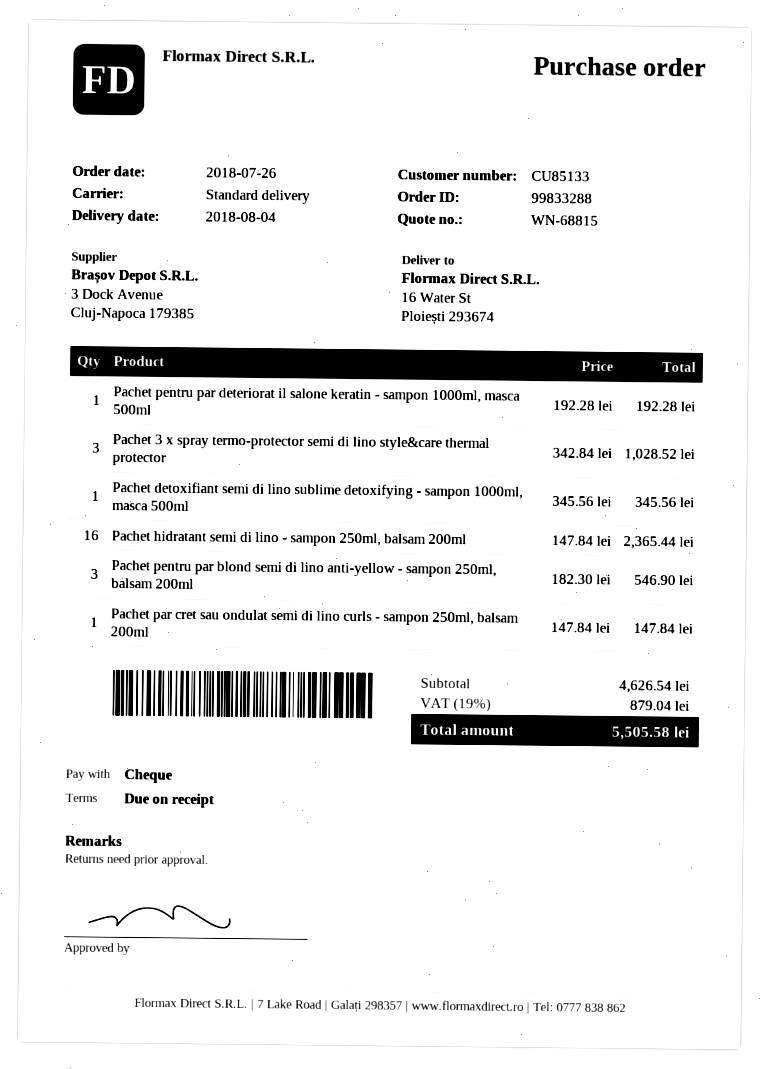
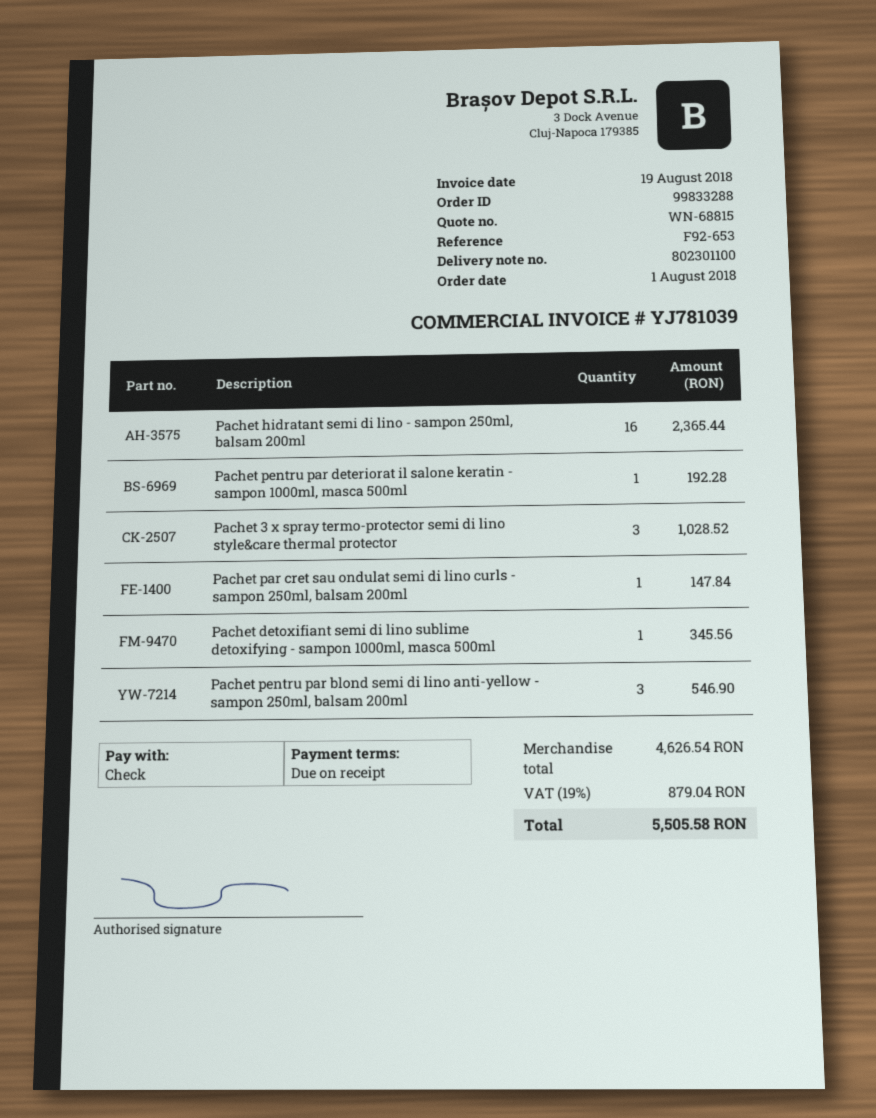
order date: 2018-07-26 -> 2018-08-01

